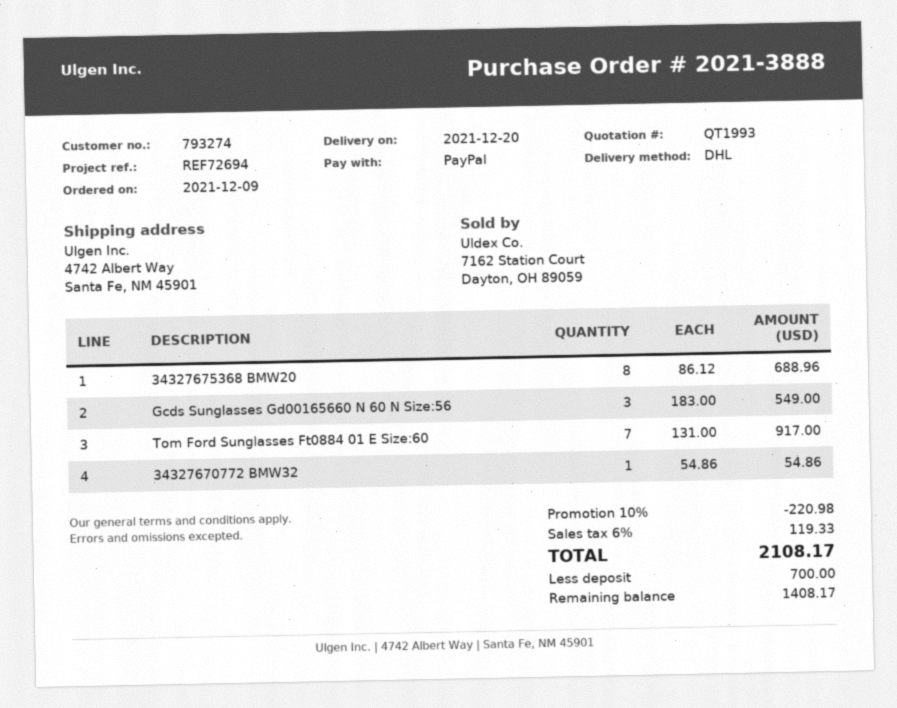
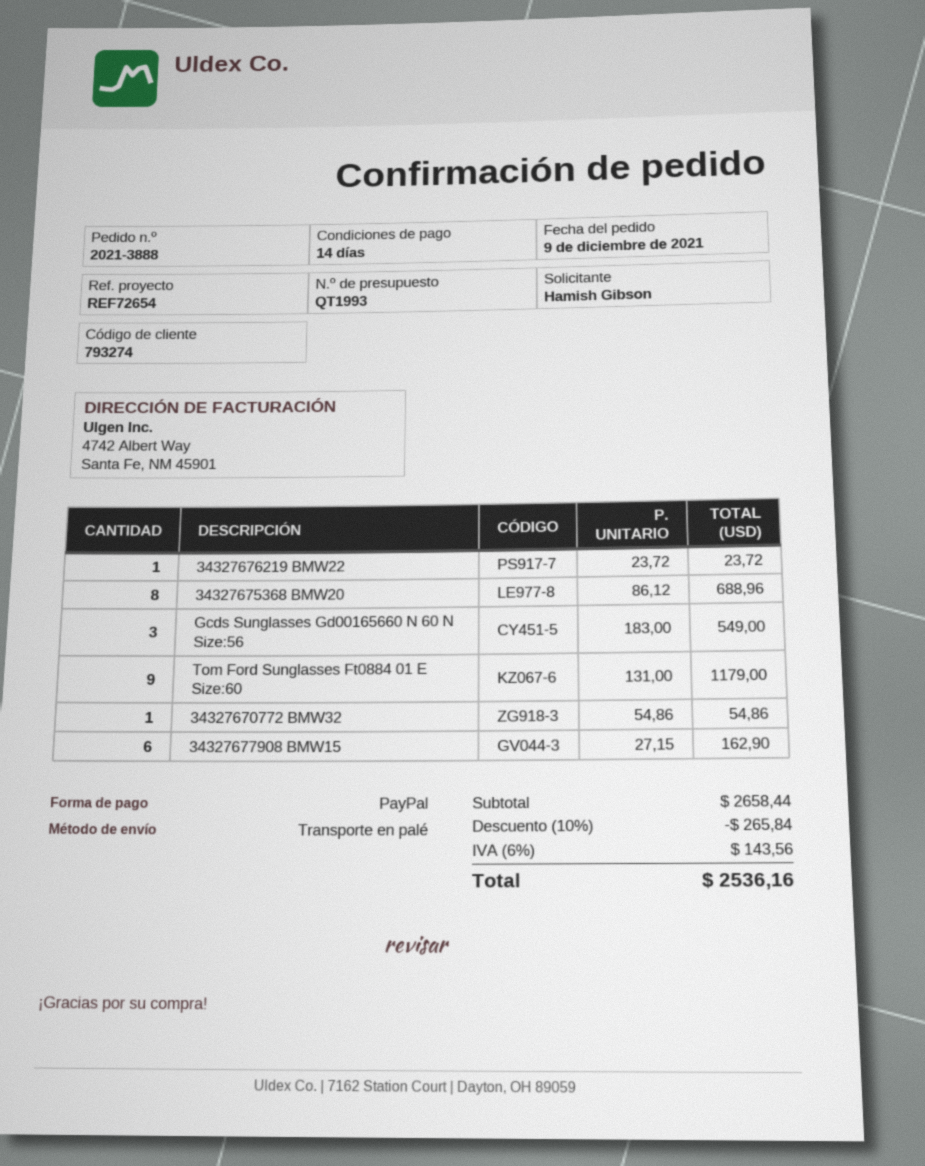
reference: REF72694 -> REF72654
shipping method: DHL -> pallet freight
Tom Ford Sunglasses Ft0884 01 E Size:60: 7 x 131.00 = 917.00 -> 9 x 131.00 = 1179.00
34327676219 BMW22: none -> 1 x 23.72 = 23.72
34327677908 BMW15: none -> 6 x 27.15 = 162.90
discount: 10% = 220.98 -> 10% = 265.84
tax: 6% = 119.33 -> 6% = 143.56
total: 2108.17 -> 2536.16

